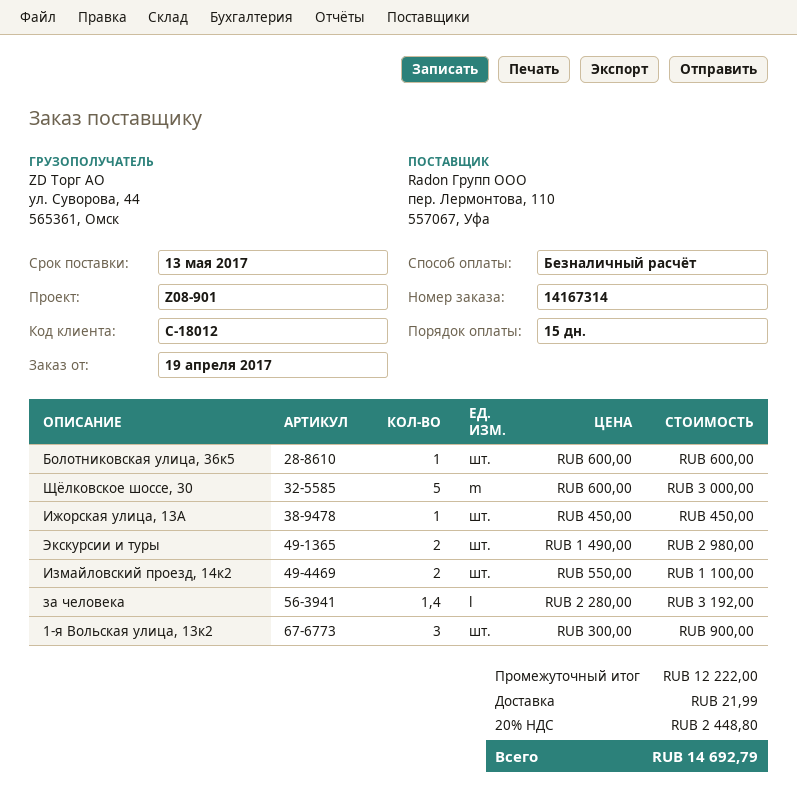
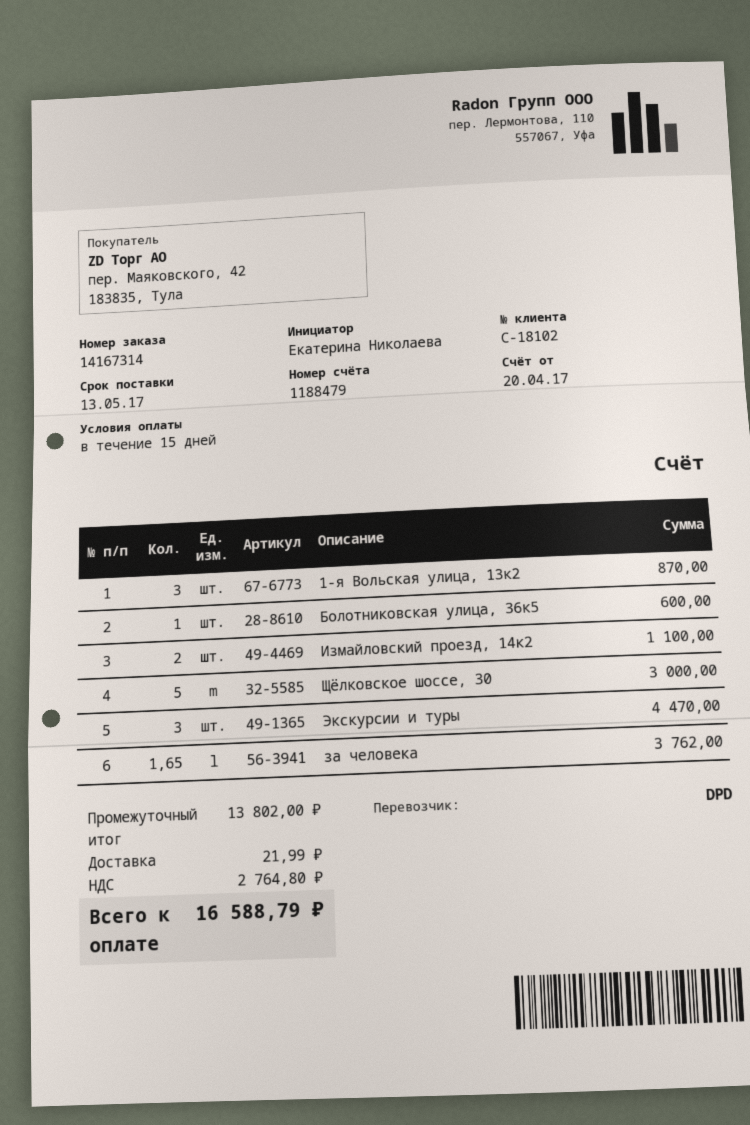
customer number: C-18012 -> C-18102
Ижорская улица, 13А: 1 for 450.00 -> none
Экскурсии и туры: 2 for 2980.00 -> 3 for 4470.00
за человека: 1.4 for 3192.00 -> 1.65 for 3762.00
1-я Вольская улица, 13к2: 3 for 900.00 -> 3 for 870.00
subtotal: 12222.00 -> 13802.00
tax: 2448.80 -> 2764.80
total: 14692.79 -> 16588.79

